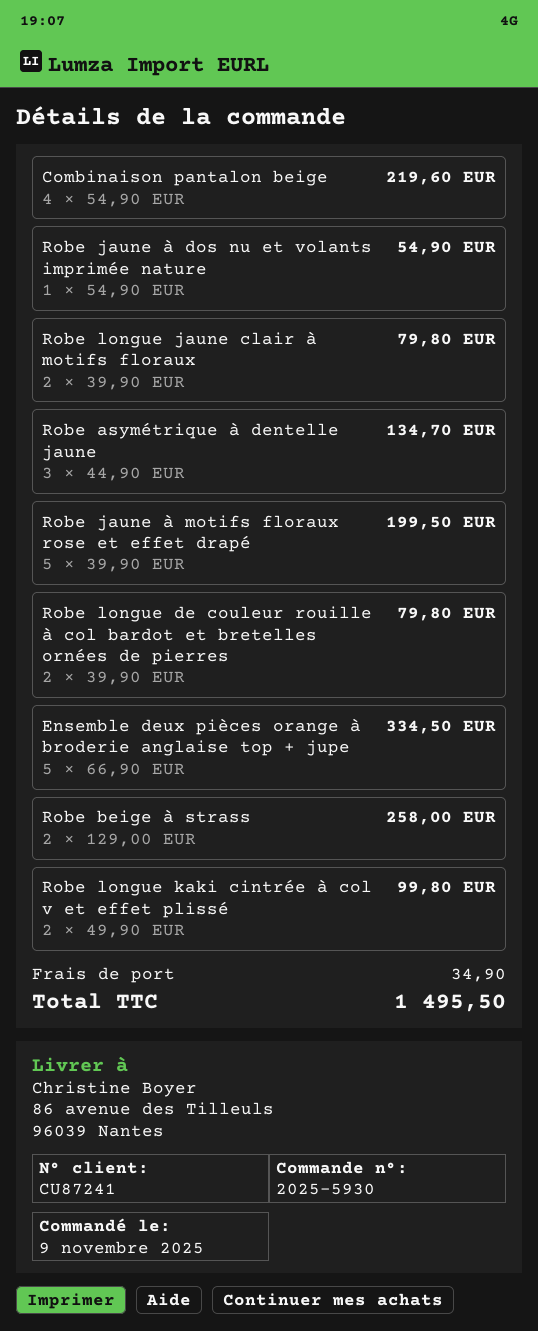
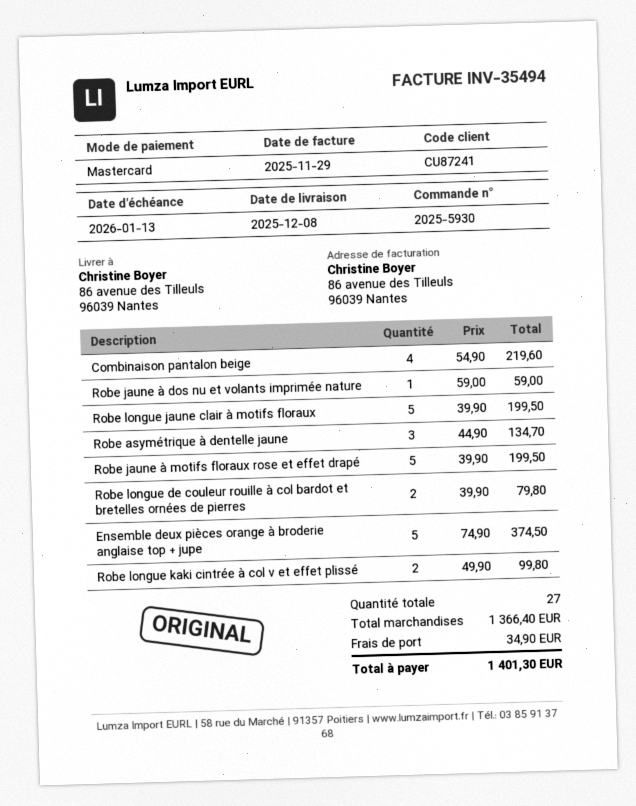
Robe jaune à dos nu et volants imprimée nature: 1 x 54.90 = 54.90 -> 1 x 59.00 = 59.00
Robe longue jaune clair à motifs floraux: 2 x 39.90 = 79.80 -> 5 x 39.90 = 199.50
Ensemble deux pièces orange à broderie anglaise top + jupe: 5 x 66.90 = 334.50 -> 5 x 74.90 = 374.50
Robe beige à strass: 2 x 129.00 = 258.00 -> none
total: 1495.50 -> 1401.30

